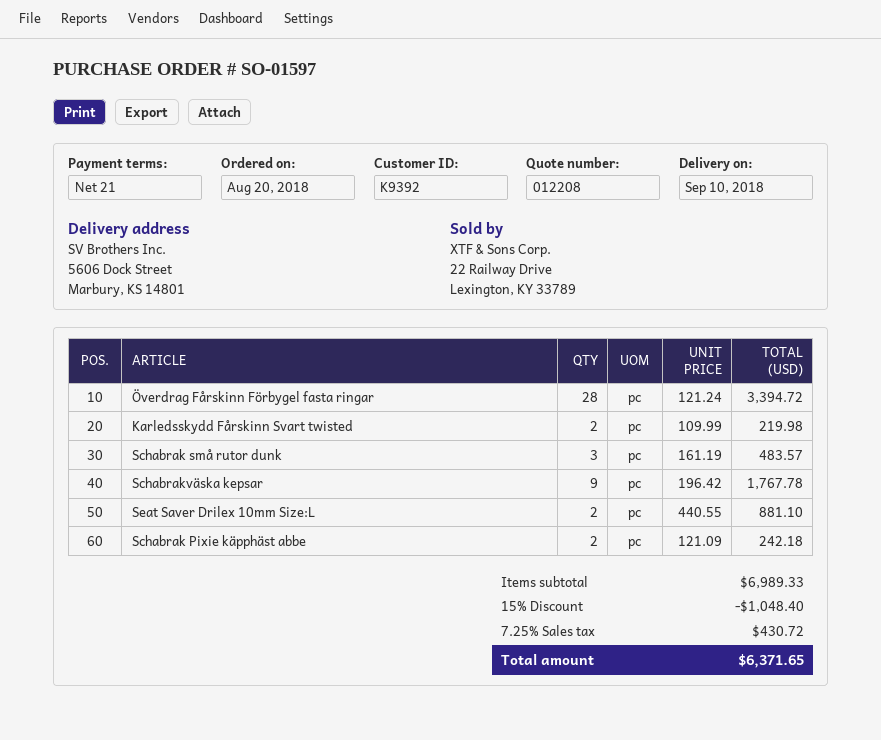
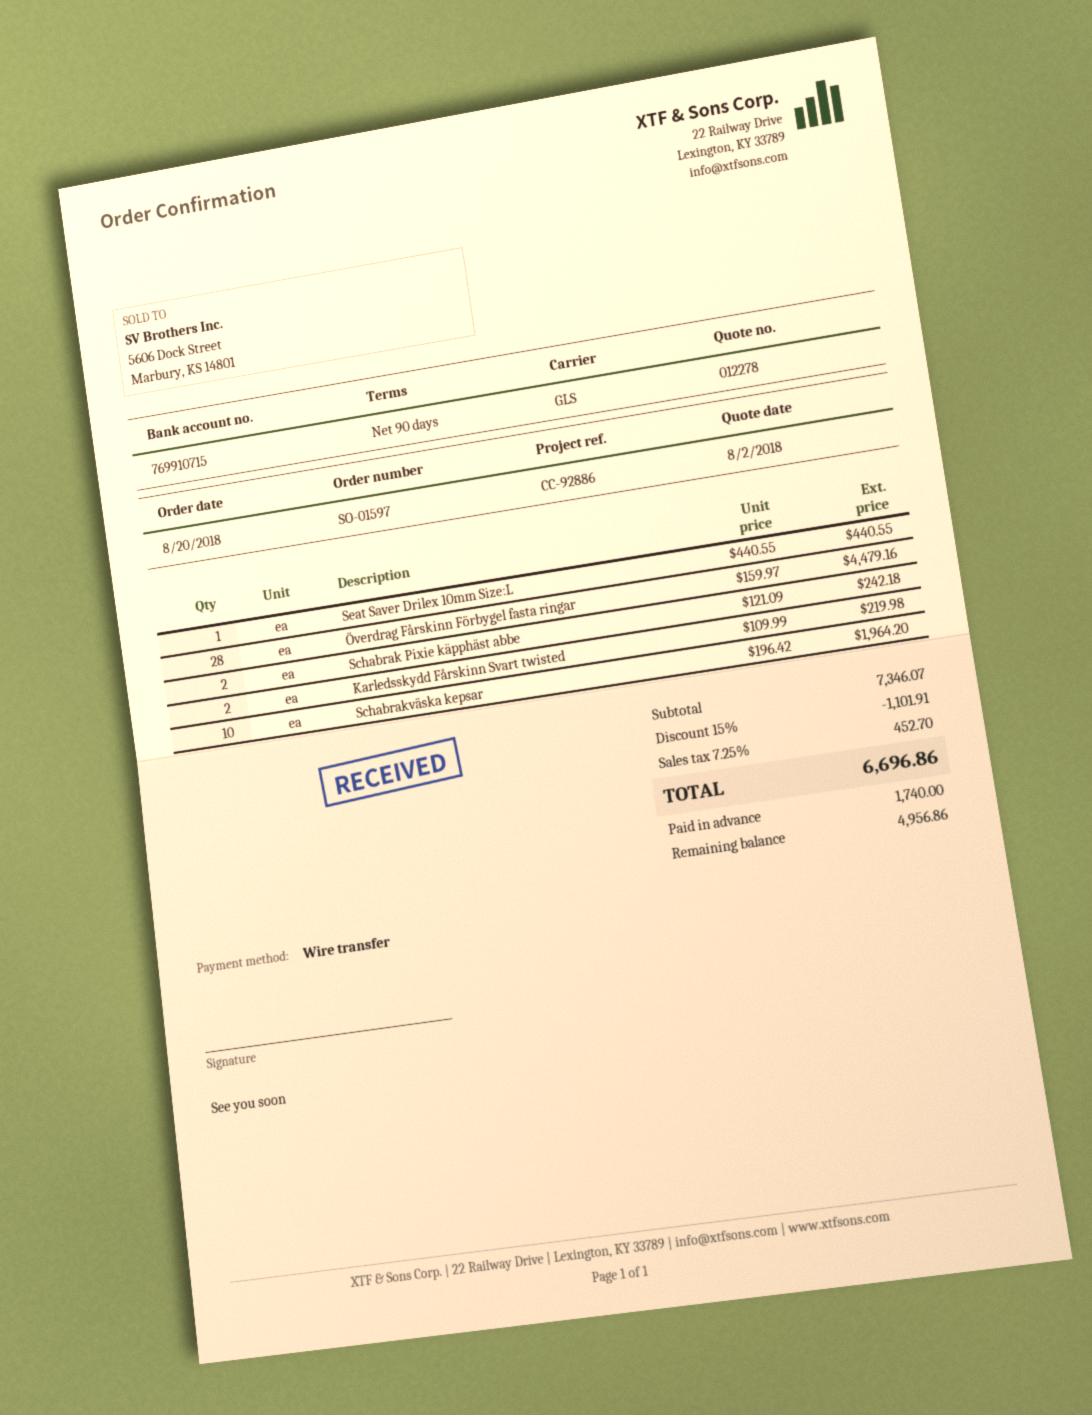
quote number: 012208 -> 012278
payment terms: 21 days -> 90 days
Överdrag Fårskinn Förbygel fasta ringar: 28 x 121.24 = 3394.72 -> 28 x 159.97 = 4479.16
Schabrak små rutor dunk: 3 x 161.19 = 483.57 -> none
Schabrakväska kepsar: 9 x 196.42 = 1767.78 -> 10 x 196.42 = 1964.20
Seat Saver Drilex 10mm Size:L: 2 x 440.55 = 881.10 -> 1 x 440.55 = 440.55
subtotal: 6989.33 -> 7346.07
discount: 15% = 1048.40 -> 15% = 1101.91
tax: 7.25% = 430.72 -> 7.25% = 452.70
total: 6371.65 -> 6696.86

